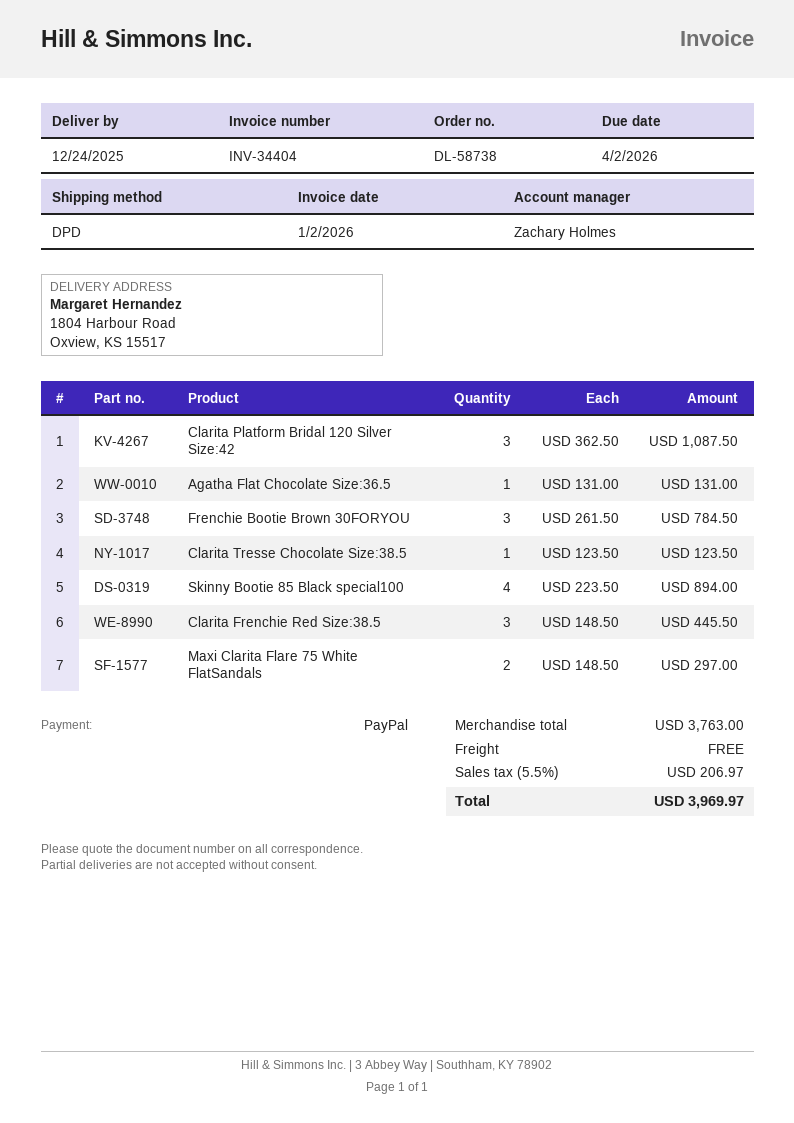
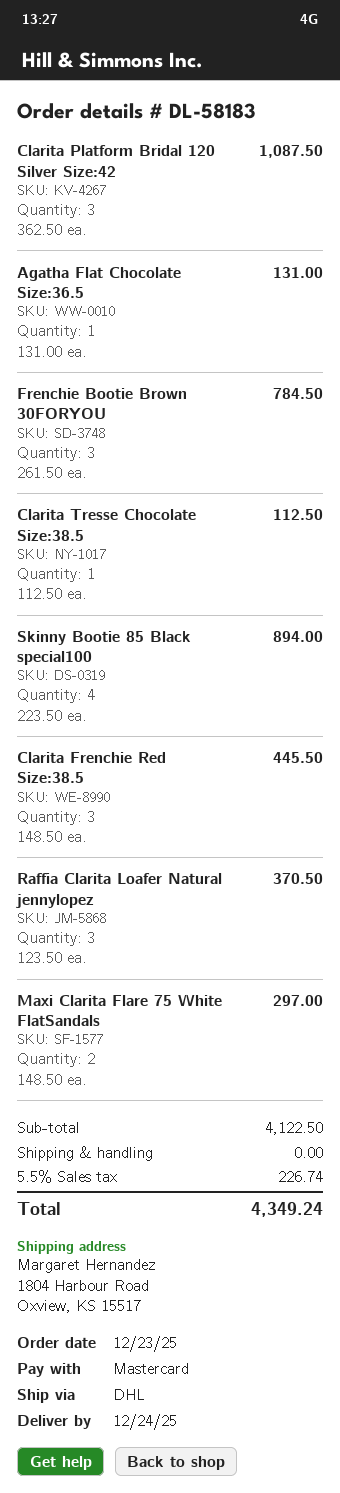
order number: DL-58738 -> DL-58183
payment method: PayPal -> Mastercard
shipping method: DPD -> DHL
Clarita Tresse Chocolate Size:38.5: 1 x 123.50 = 123.50 -> 1 x 112.50 = 112.50
Raffia Clarita Loafer Natural jennylopez: none -> 3 x 123.50 = 370.50
subtotal: 3763.00 -> 4122.50
tax: 5.5% = 206.97 -> 5.5% = 226.74
total: 3969.97 -> 4349.24

